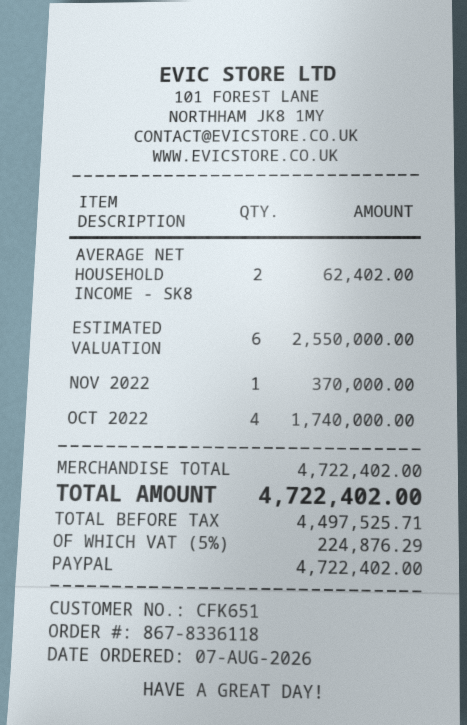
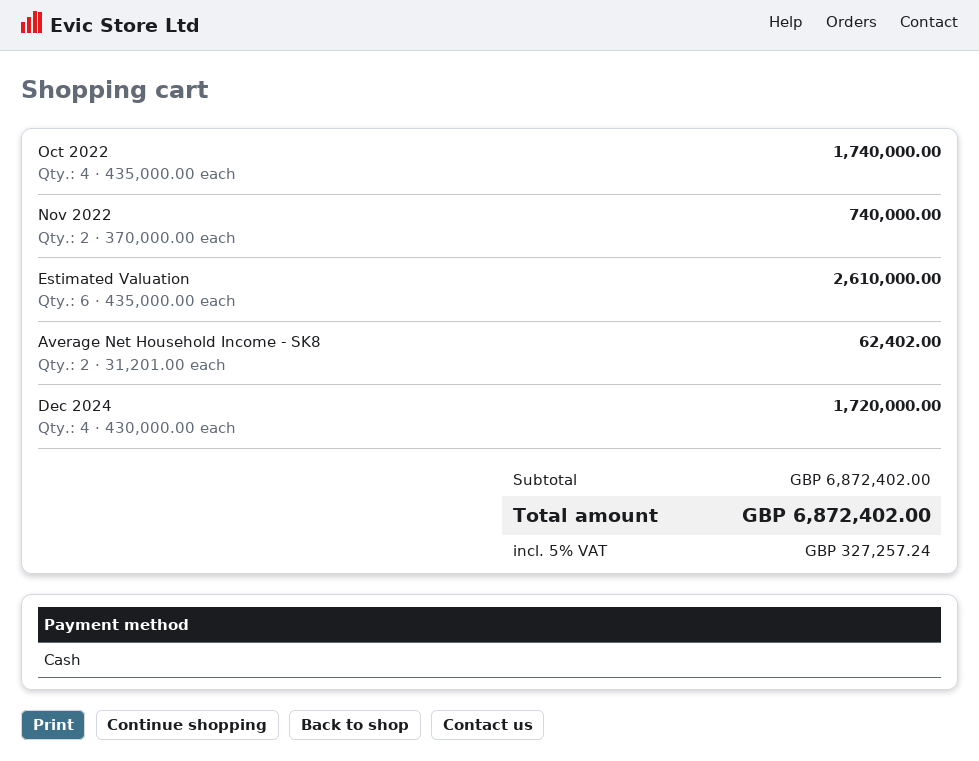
payment method: PayPal -> cash
ESTIMATED VALUATION: 6 for 2550000.00 -> 6 for 2610000.00
NOV 2022: 1 for 370000.00 -> 2 for 740000.00
Dec 2024: none -> 4 for 1720000.00
subtotal: 4722402.00 -> 6872402.00
tax: 5% = 224876.29 -> 5% = 327257.24
total: 4722402.00 -> 6872402.00

